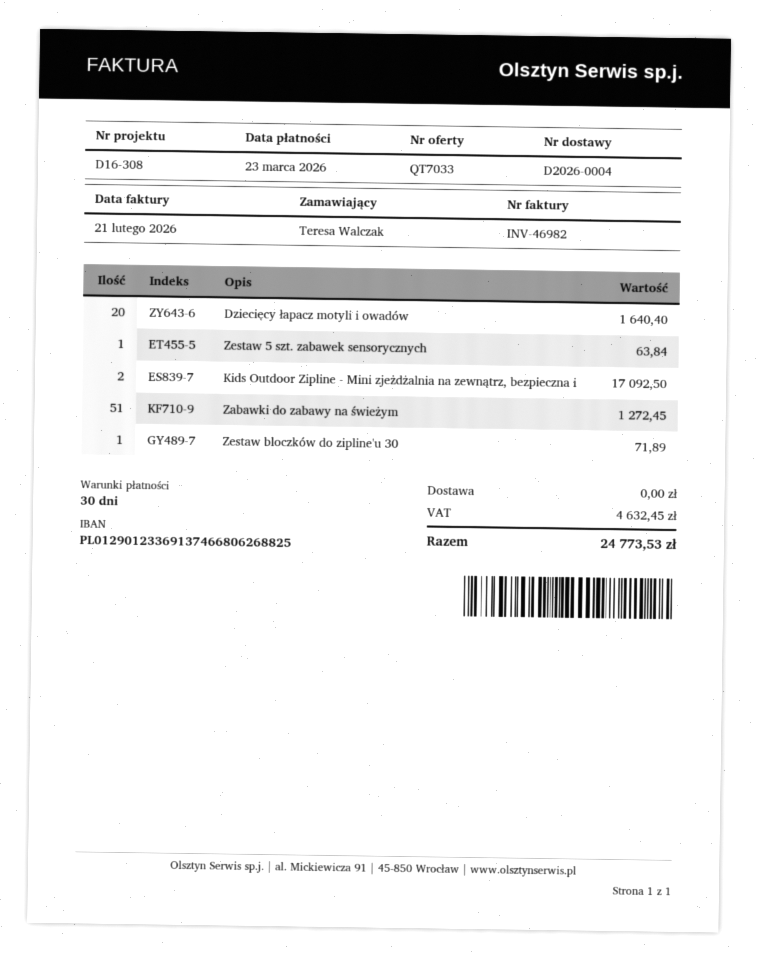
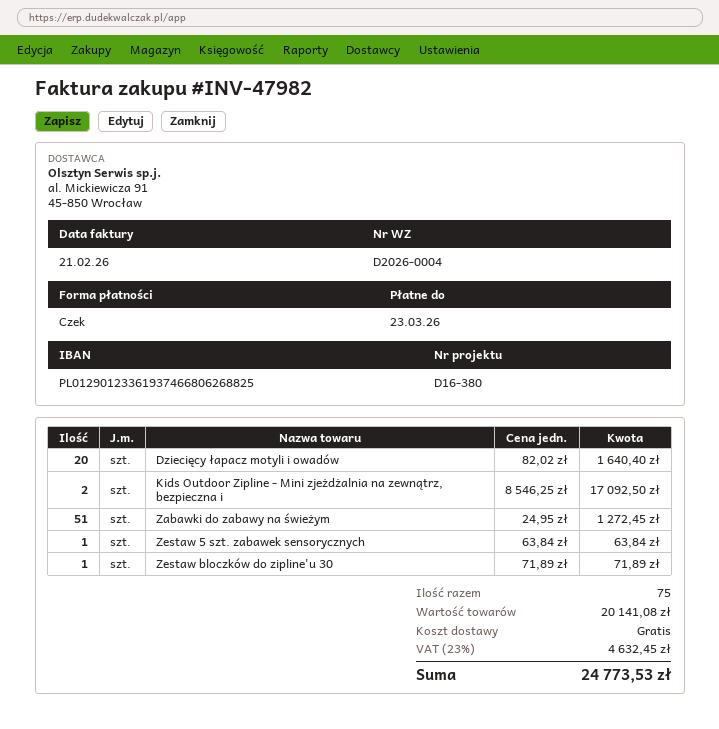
invoice number: INV-46982 -> INV-47982
reference: D16-308 -> D16-380
bank account: PL01290123369137466806268825 -> PL01290123361937466806268825

